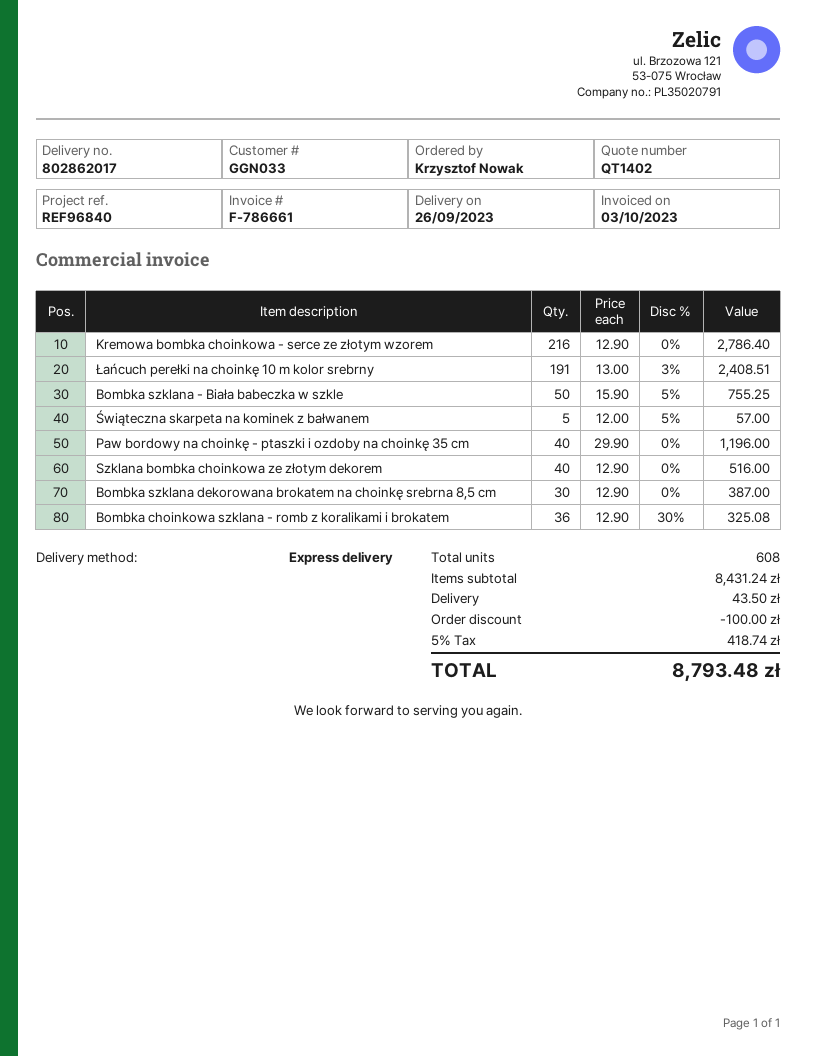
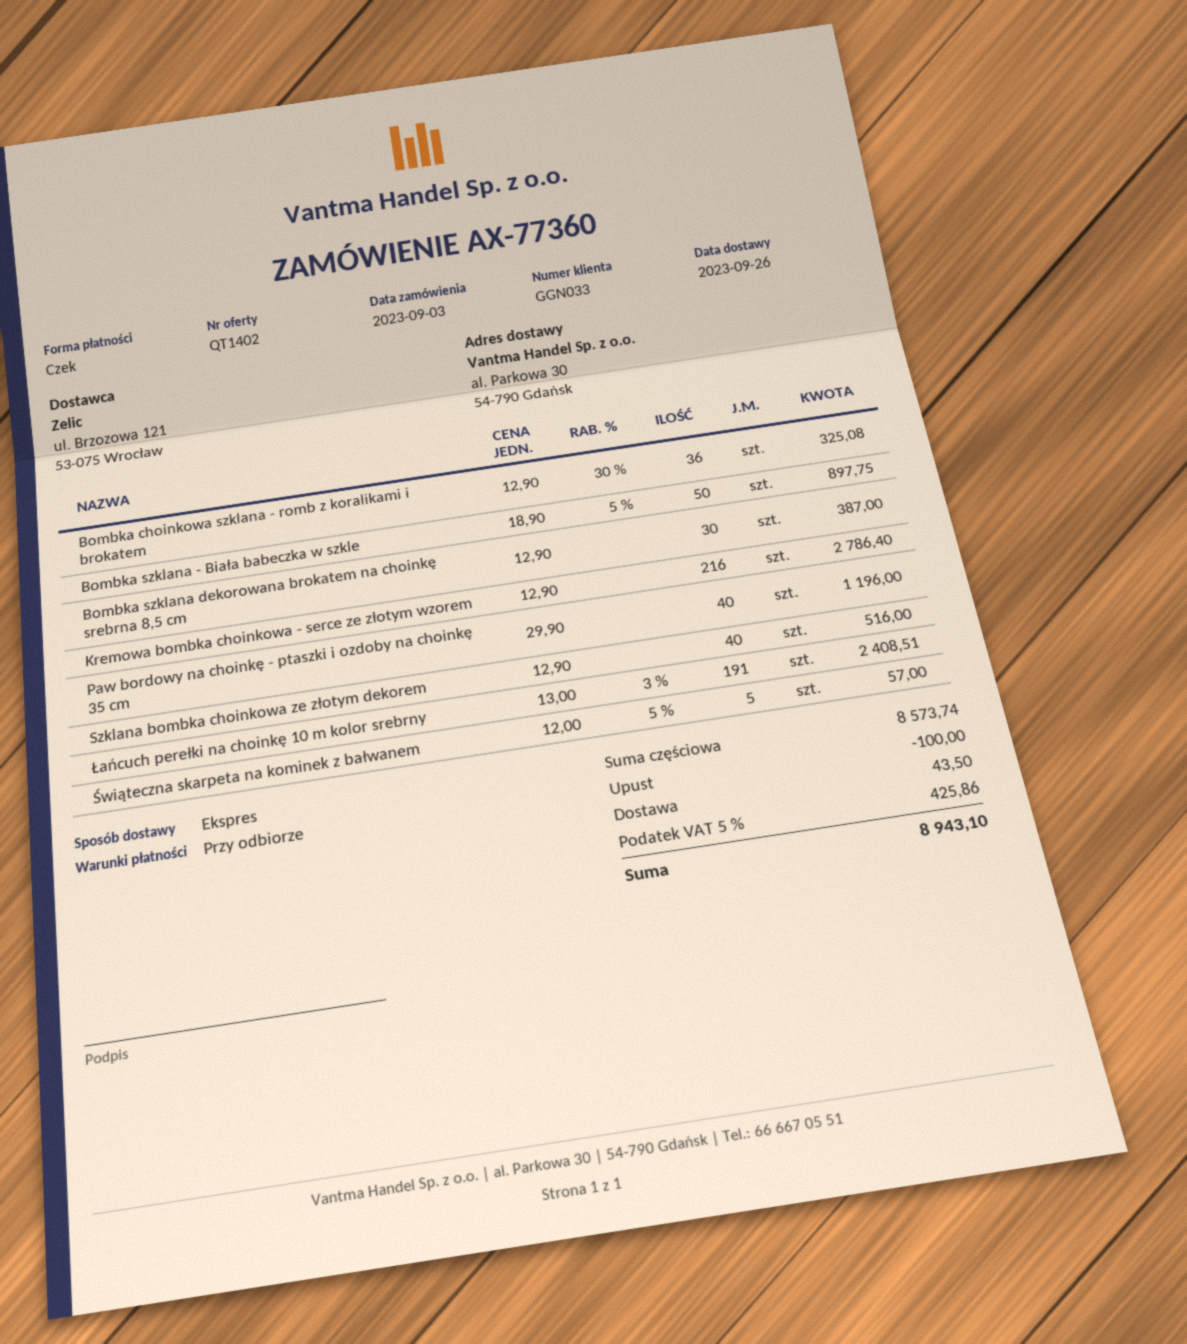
Bombka szklana - Biała babeczka w szkle: 50 x 15.90 - 5% = 755.25 -> 50 x 18.90 - 5% = 897.75
subtotal: 8431.24 -> 8573.74
tax: 5% = 418.74 -> 5% = 425.86
total: 8793.48 -> 8943.10

